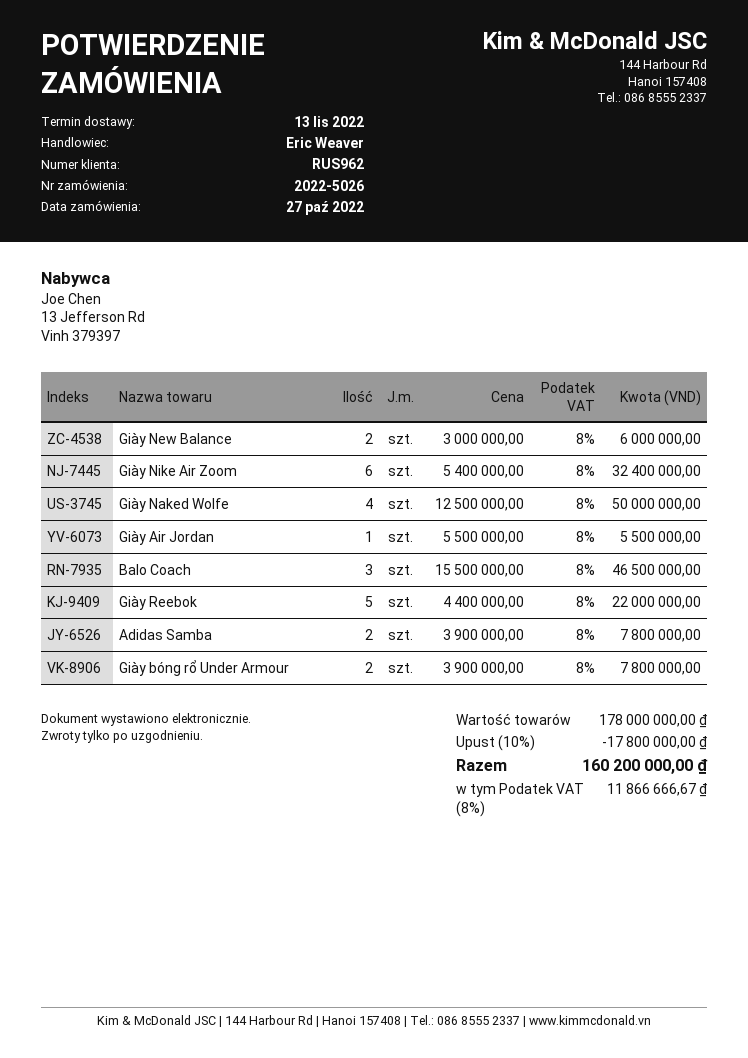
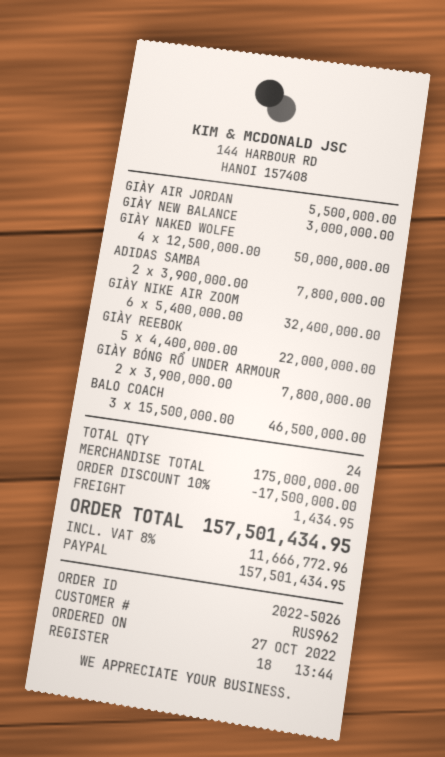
Giày New Balance: 2 x 3000000.00 = 6000000.00 -> 1 x 3000000.00 = 3000000.00
subtotal: 178000000.00 -> 175000000.00
discount: 10% = 17800000.00 -> 10% = 17500000.00
shipping: none -> 1434.95
tax: 8% = 11866666.67 -> 8% = 11666772.96
total: 160200000.00 -> 157501434.95

